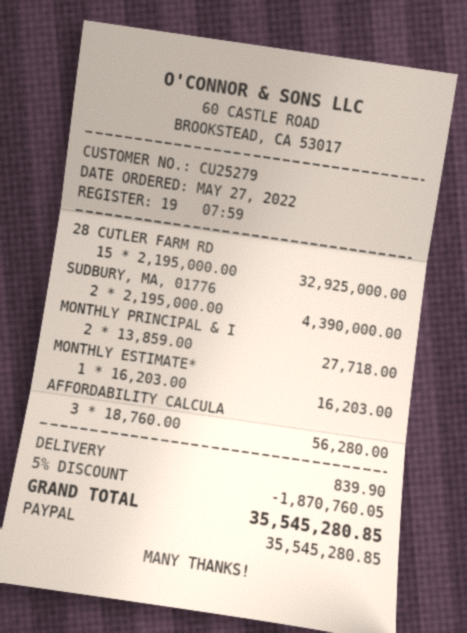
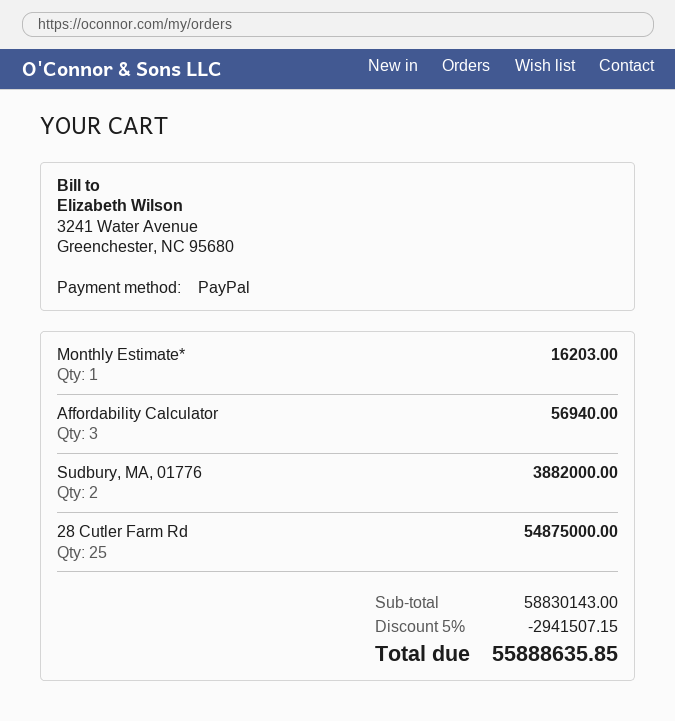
28 CUTLER FARM RD: 15 for 32925000.00 -> 25 for 54875000.00
SUDBURY, MA, 01776: 2 for 4390000.00 -> 2 for 3882000.00
MONTHLY PRINCIPAL & I: 2 for 27718.00 -> none
AFFORDABILITY CALCULA: 3 for 56280.00 -> 3 for 56940.00
discount: 5% = 1870760.05 -> 5% = 2941507.15
shipping: 839.90 -> none
total: 35545280.85 -> 55888635.85

